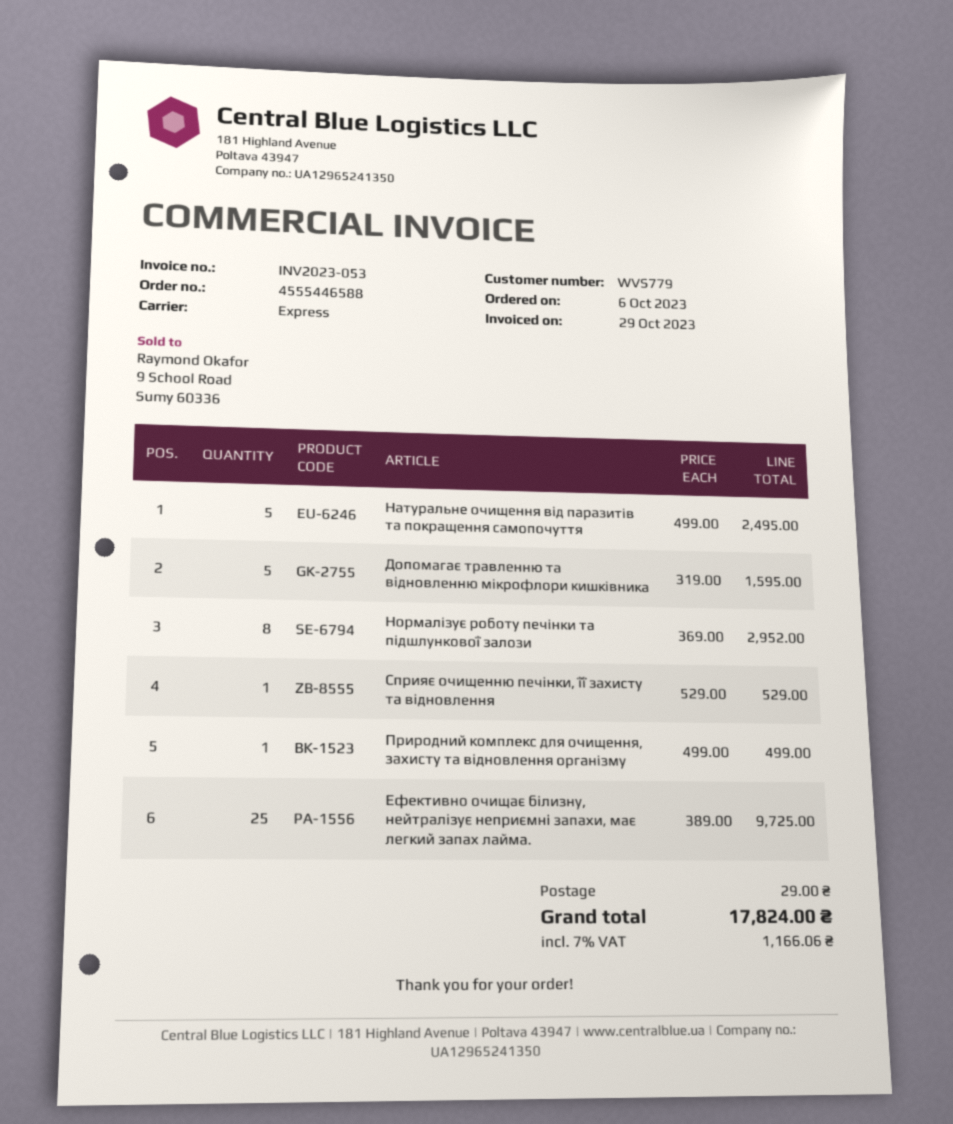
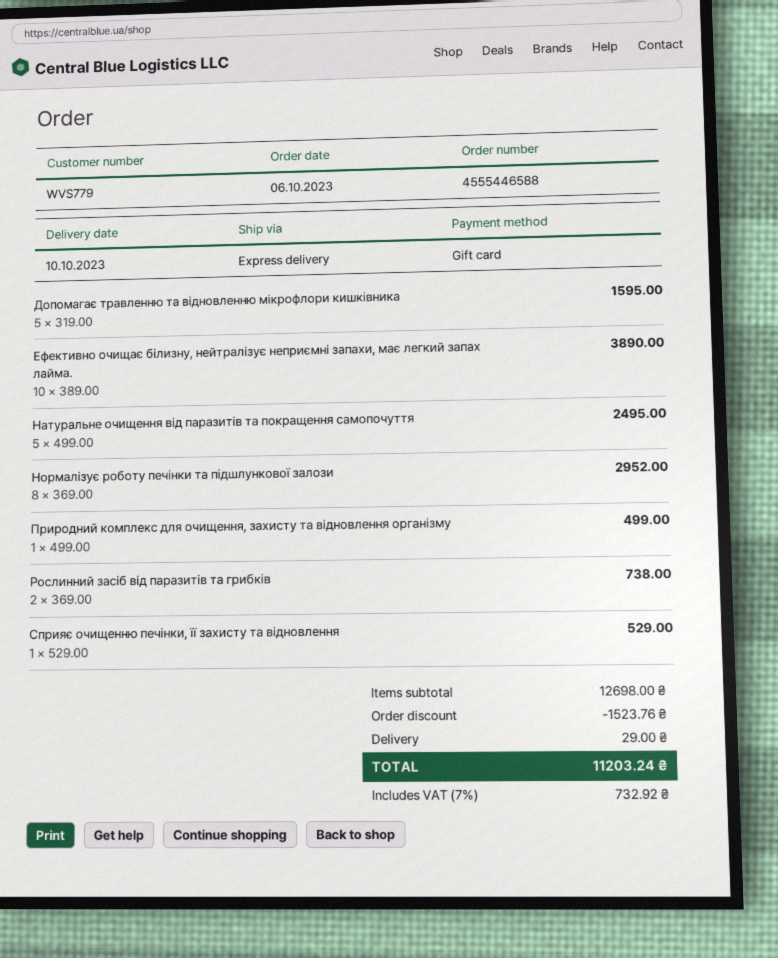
Ефективно очищає білизну, нейтралізує неприємні запахи, має легкий запах лайма.: 25 x 389.00 = 9725.00 -> 10 x 389.00 = 3890.00
Рослинний засіб від паразитів та грибків: none -> 2 x 369.00 = 738.00
discount: none -> 1523.76
tax: 7% = 1166.06 -> 7% = 732.92
total: 17824.00 -> 11203.24

